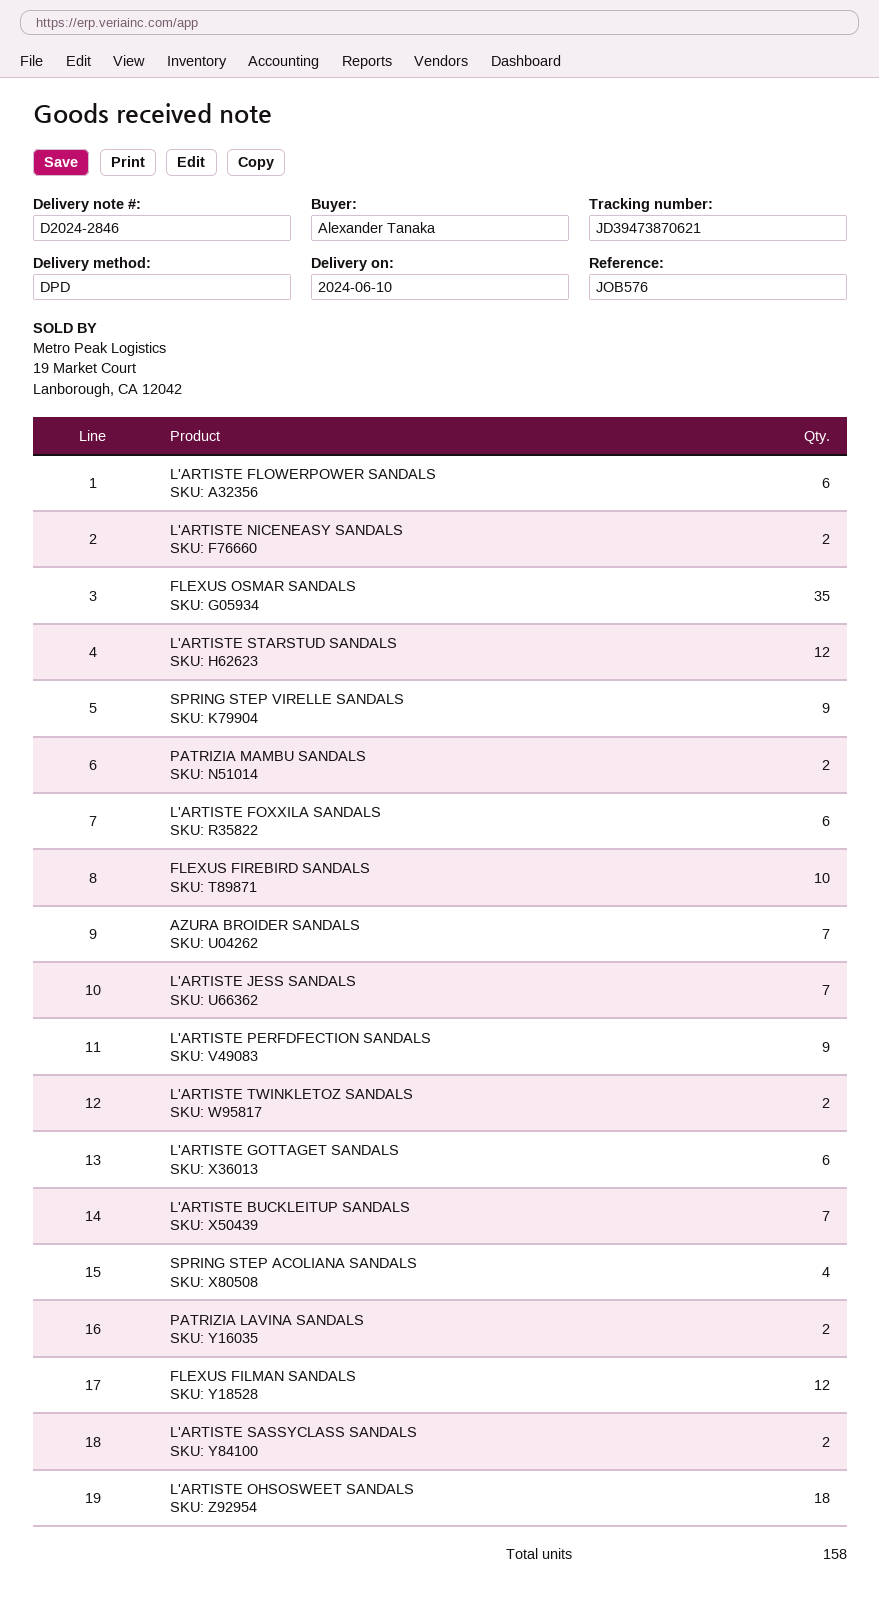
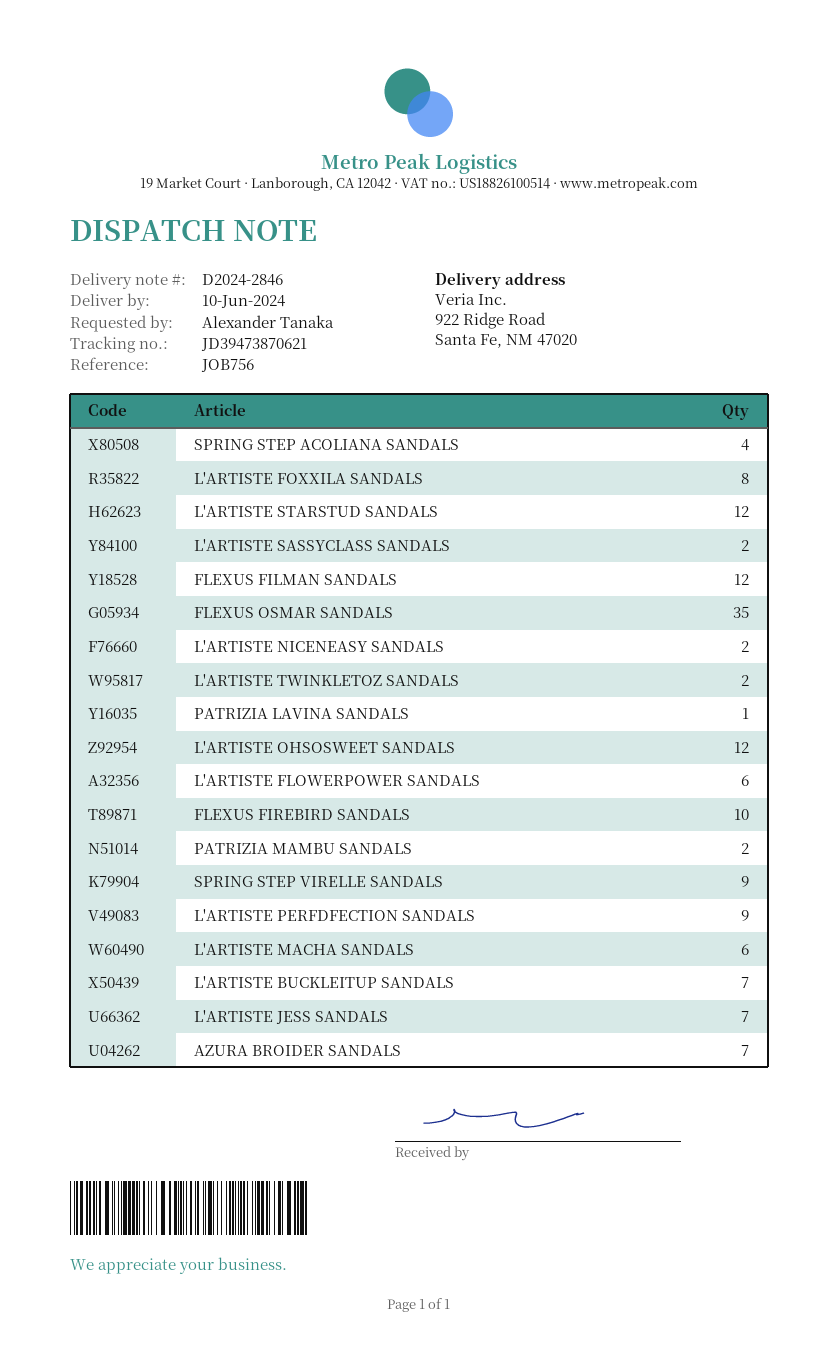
reference: JOB576 -> JOB756
L'ARTISTE FOXXILA SANDALS: 6 -> 8
L'ARTISTE GOTTAGET SANDALS: 6 -> none
PATRIZIA LAVINA SANDALS: 2 -> 1
L'ARTISTE OHSOSWEET SANDALS: 18 -> 12
L'ARTISTE MACHA SANDALS: none -> 6

